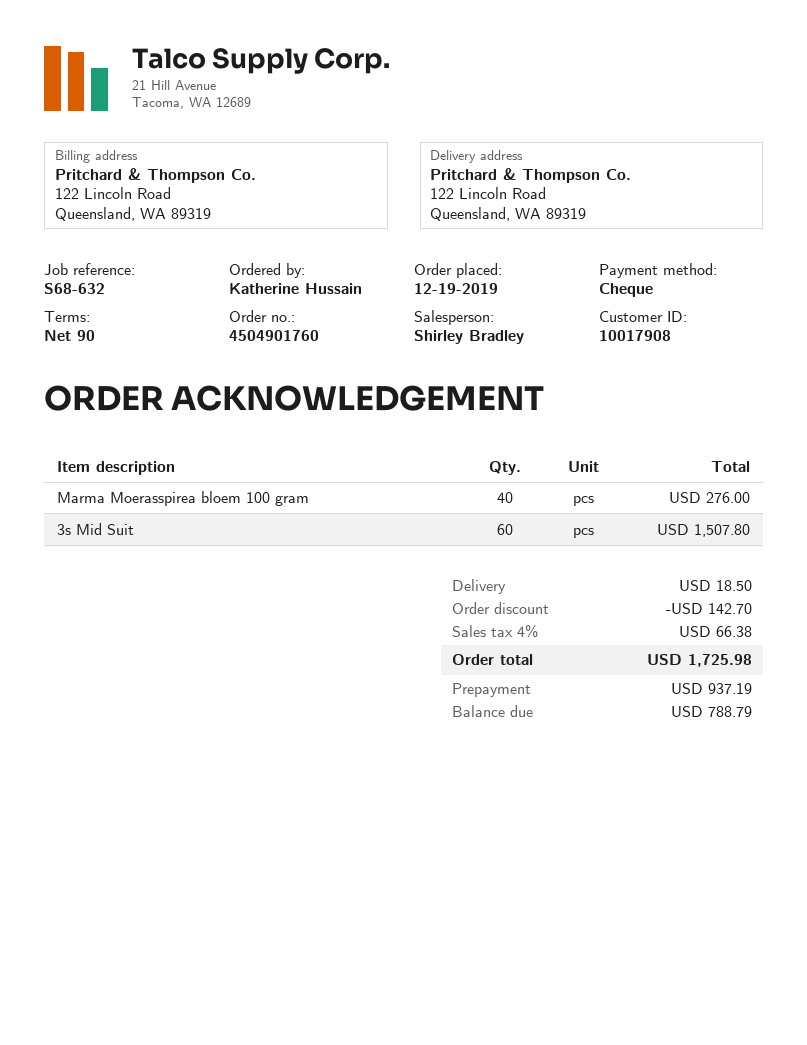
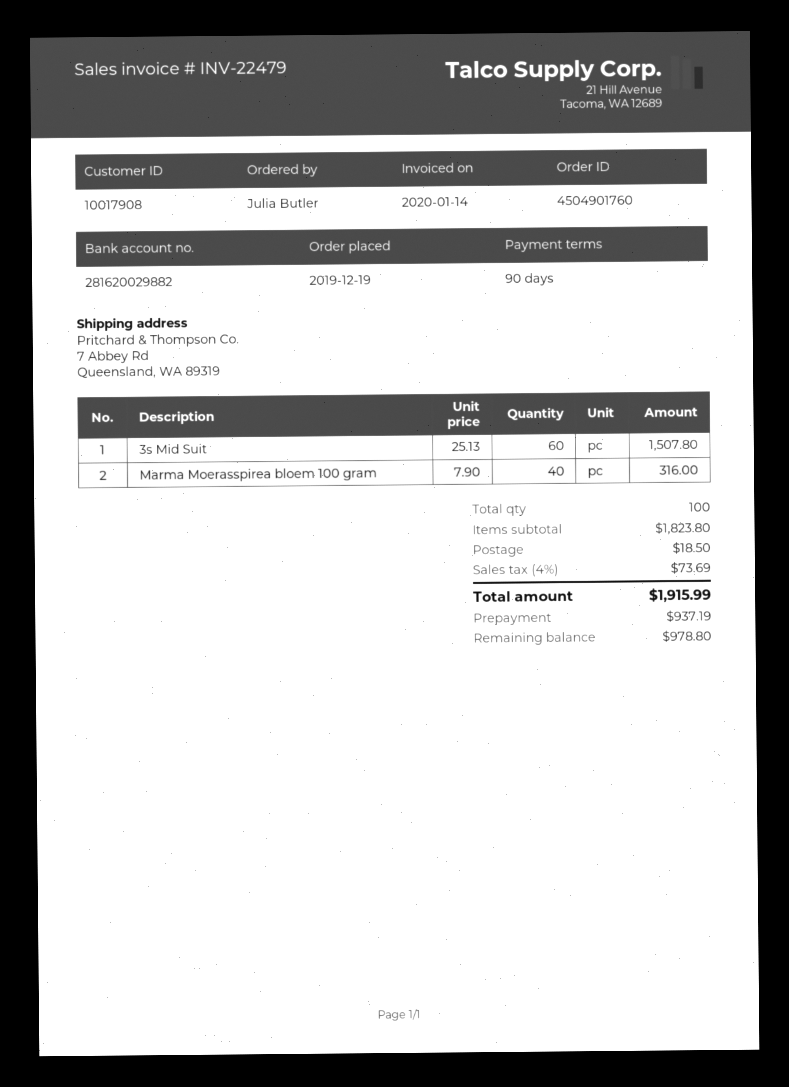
ordered by: Katherine Hussain -> Julia Butler
ship to: 122 Lincoln Road, Queensland, WA 89319 -> 7 Abbey Rd, Queensland, WA 89319
Marma Moerasspirea bloem 100 gram: 40 for 276.00 -> 40 for 316.00
discount: 142.70 -> none
tax: 4% = 66.38 -> 4% = 73.69
total: 1725.98 -> 1915.99
balance: 788.79 -> 978.80

